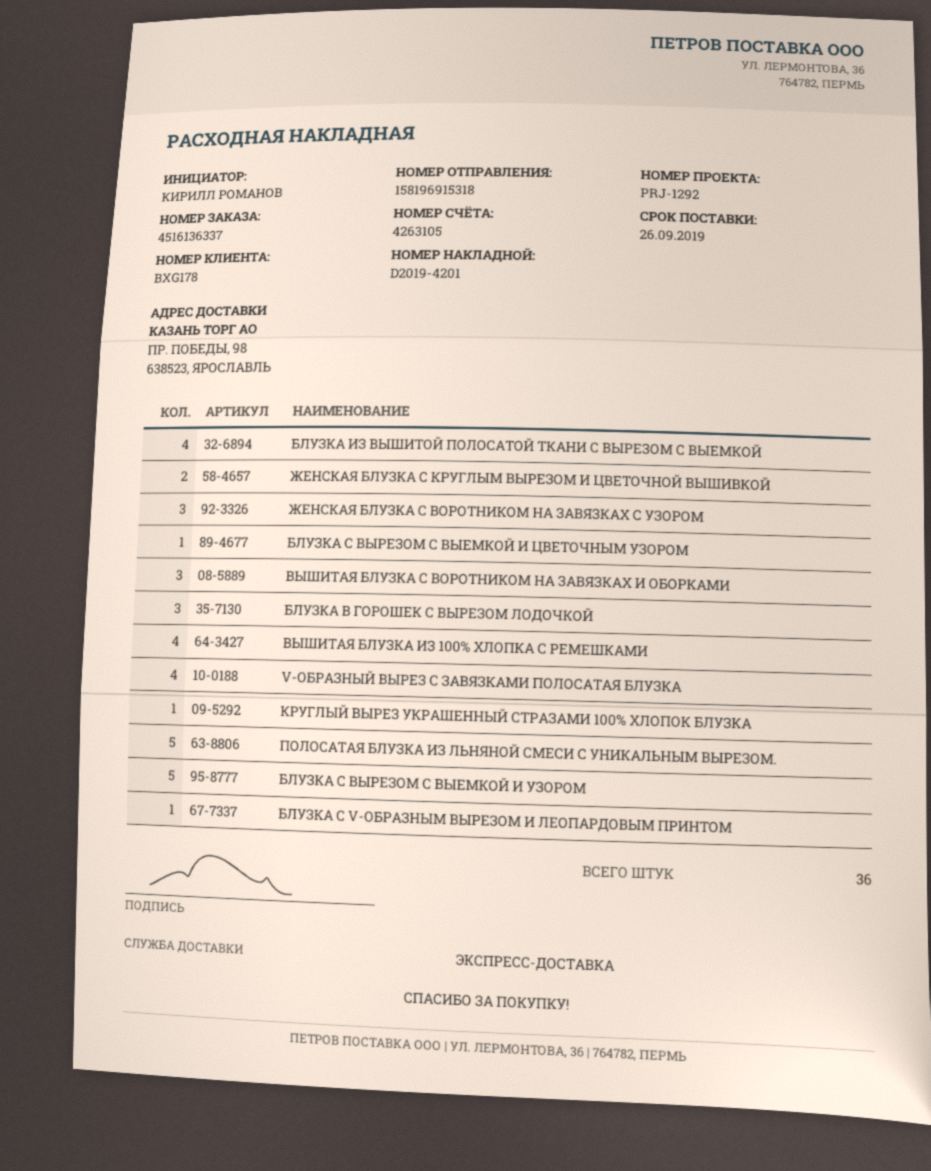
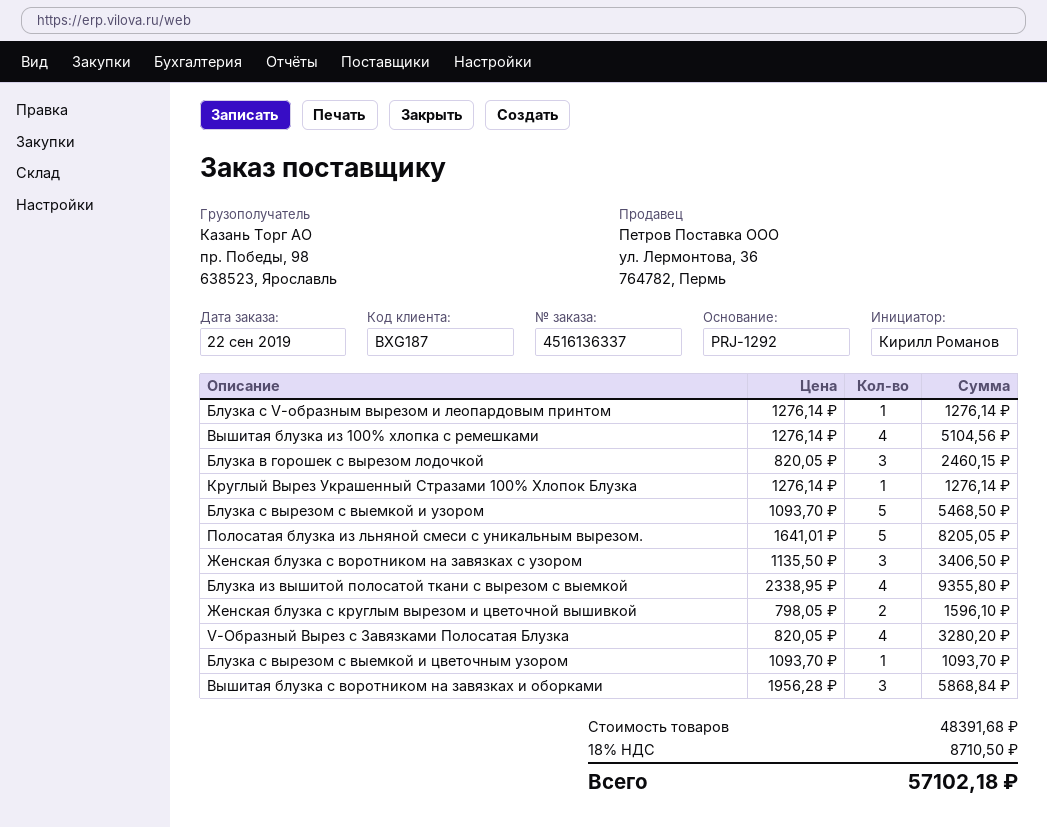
customer number: BXG178 -> BXG187

